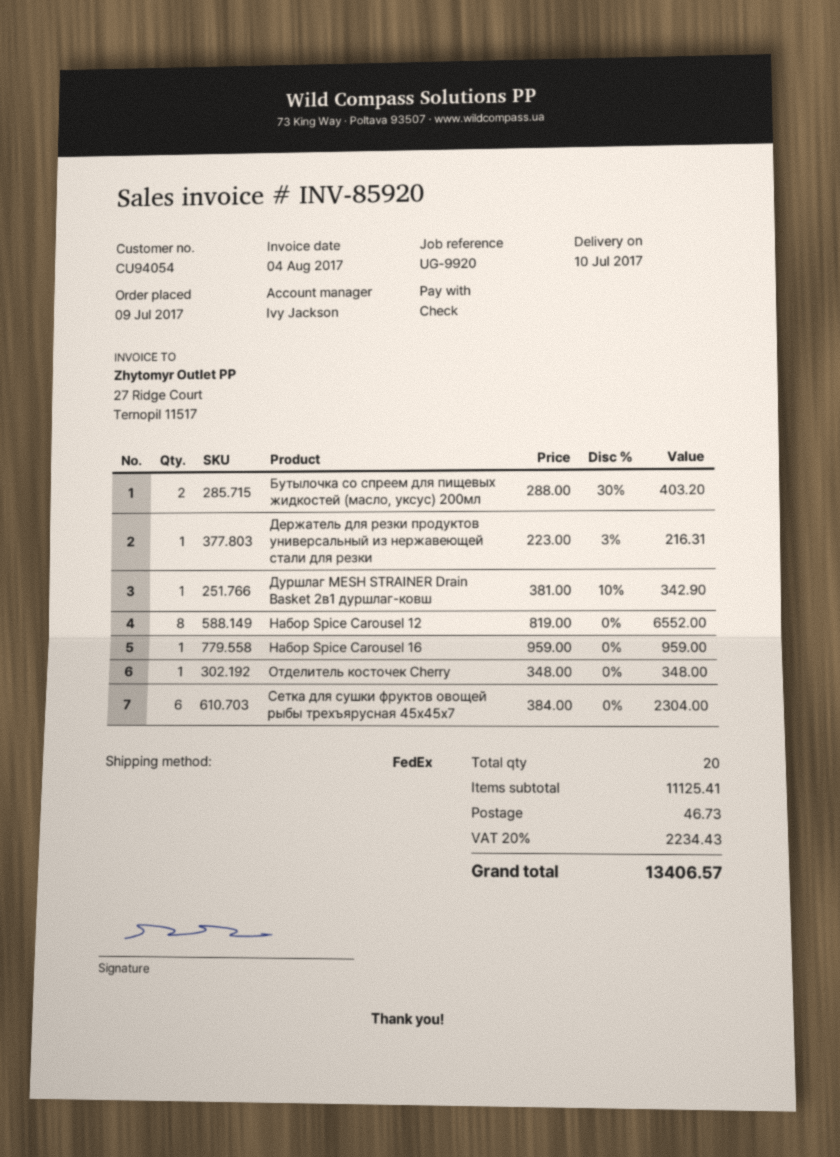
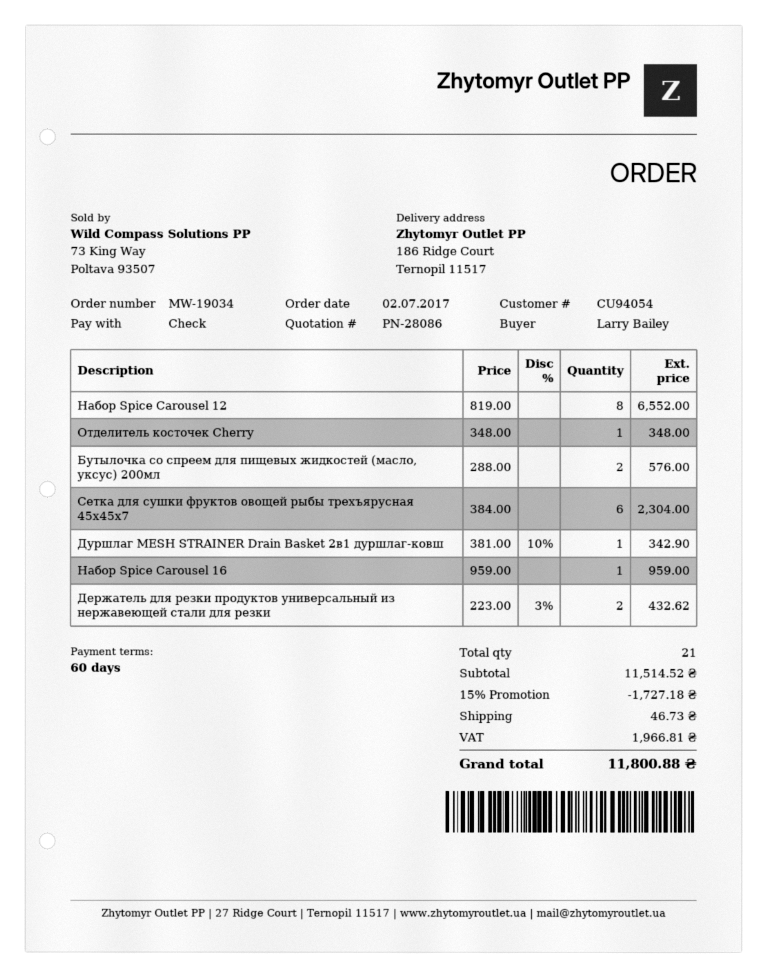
order date: 2017-07-09 -> 2017-07-02
Бутылочка со спреем для пищевых жидкостей (масло, уксус) 200мл: 2 x 288.00 - 30% = 403.20 -> 2 x 288.00 = 576.00
Держатель для резки продуктов универсальный из нержавеющей стали для резки: 1 x 223.00 - 3% = 216.31 -> 2 x 223.00 - 3% = 432.62
total quantity: 20 -> 21
subtotal: 11125.41 -> 11514.52
discount: none -> 15% = 1727.18
tax: 2234.43 -> 1966.81
total: 13406.57 -> 11800.88

